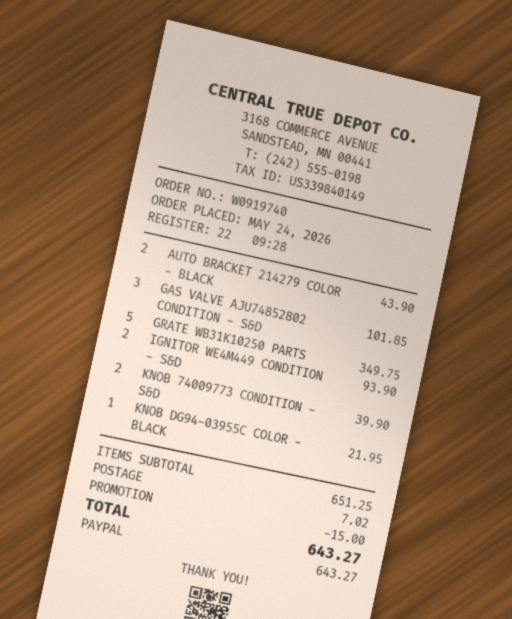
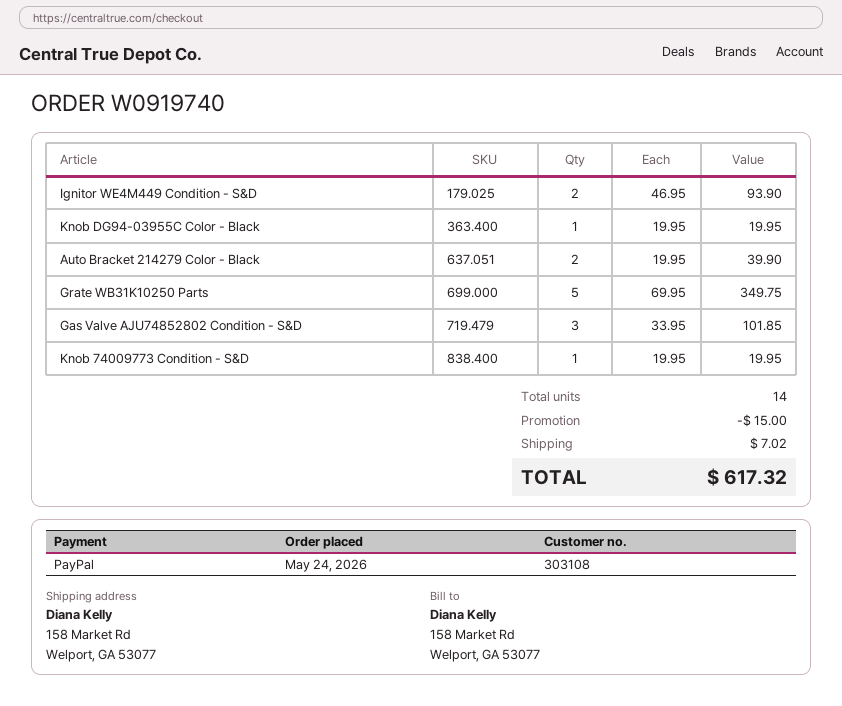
AUTO BRACKET 214279 COLOR - BLACK: 2 for 43.90 -> 2 for 39.90
KNOB 74009773 CONDITION - S&D: 2 for 39.90 -> 1 for 19.95
KNOB DG94-03955C COLOR - BLACK: 1 for 21.95 -> 1 for 19.95
total: 643.27 -> 617.32

